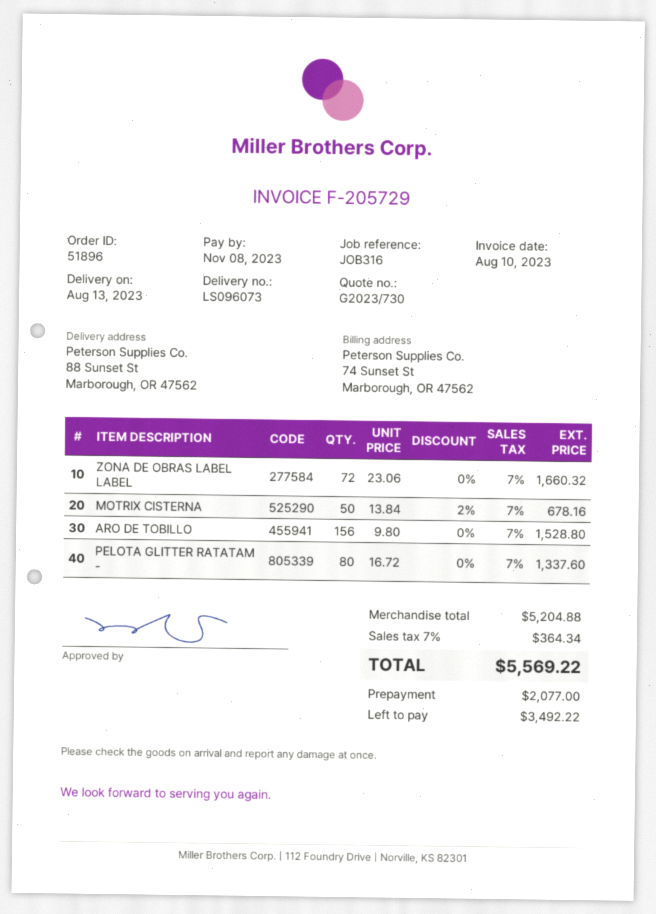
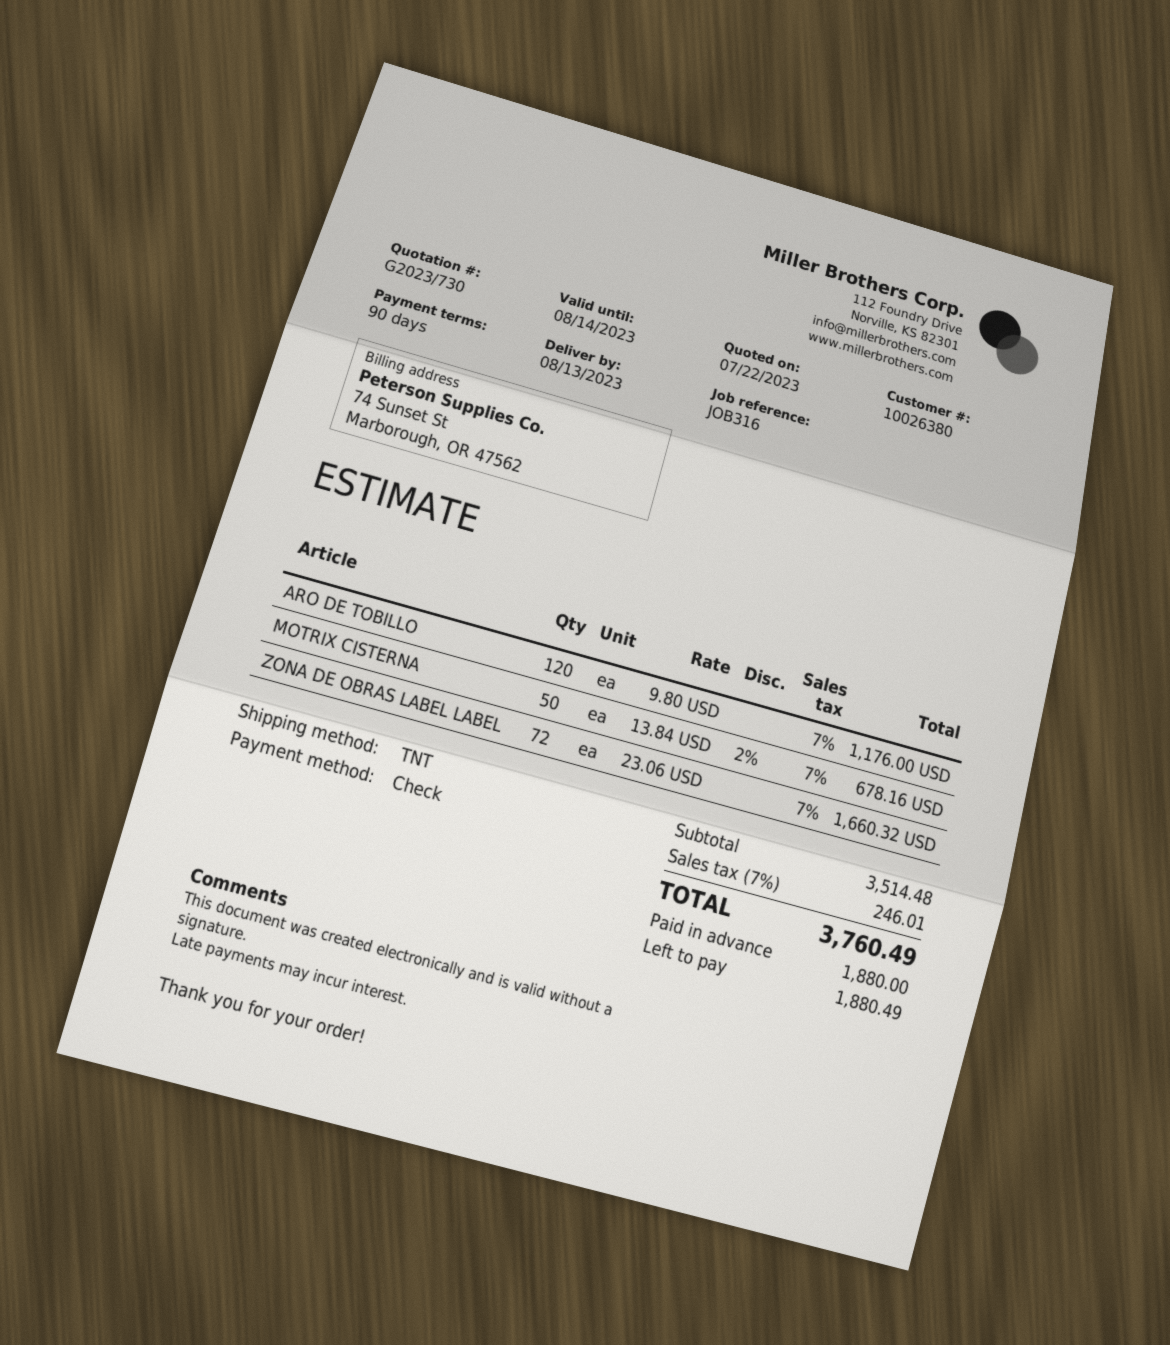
ARO DE TOBILLO: 156 x 9.80 = 1528.80 -> 120 x 9.80 = 1176.00
PELOTA GLITTER RATATAM -: 80 x 16.72 = 1337.60 -> none
subtotal: 5204.88 -> 3514.48
tax: 7% = 364.34 -> 7% = 246.01
total: 5569.22 -> 3760.49
deposit: 2077.00 -> 1880.00
balance: 3492.22 -> 1880.49

